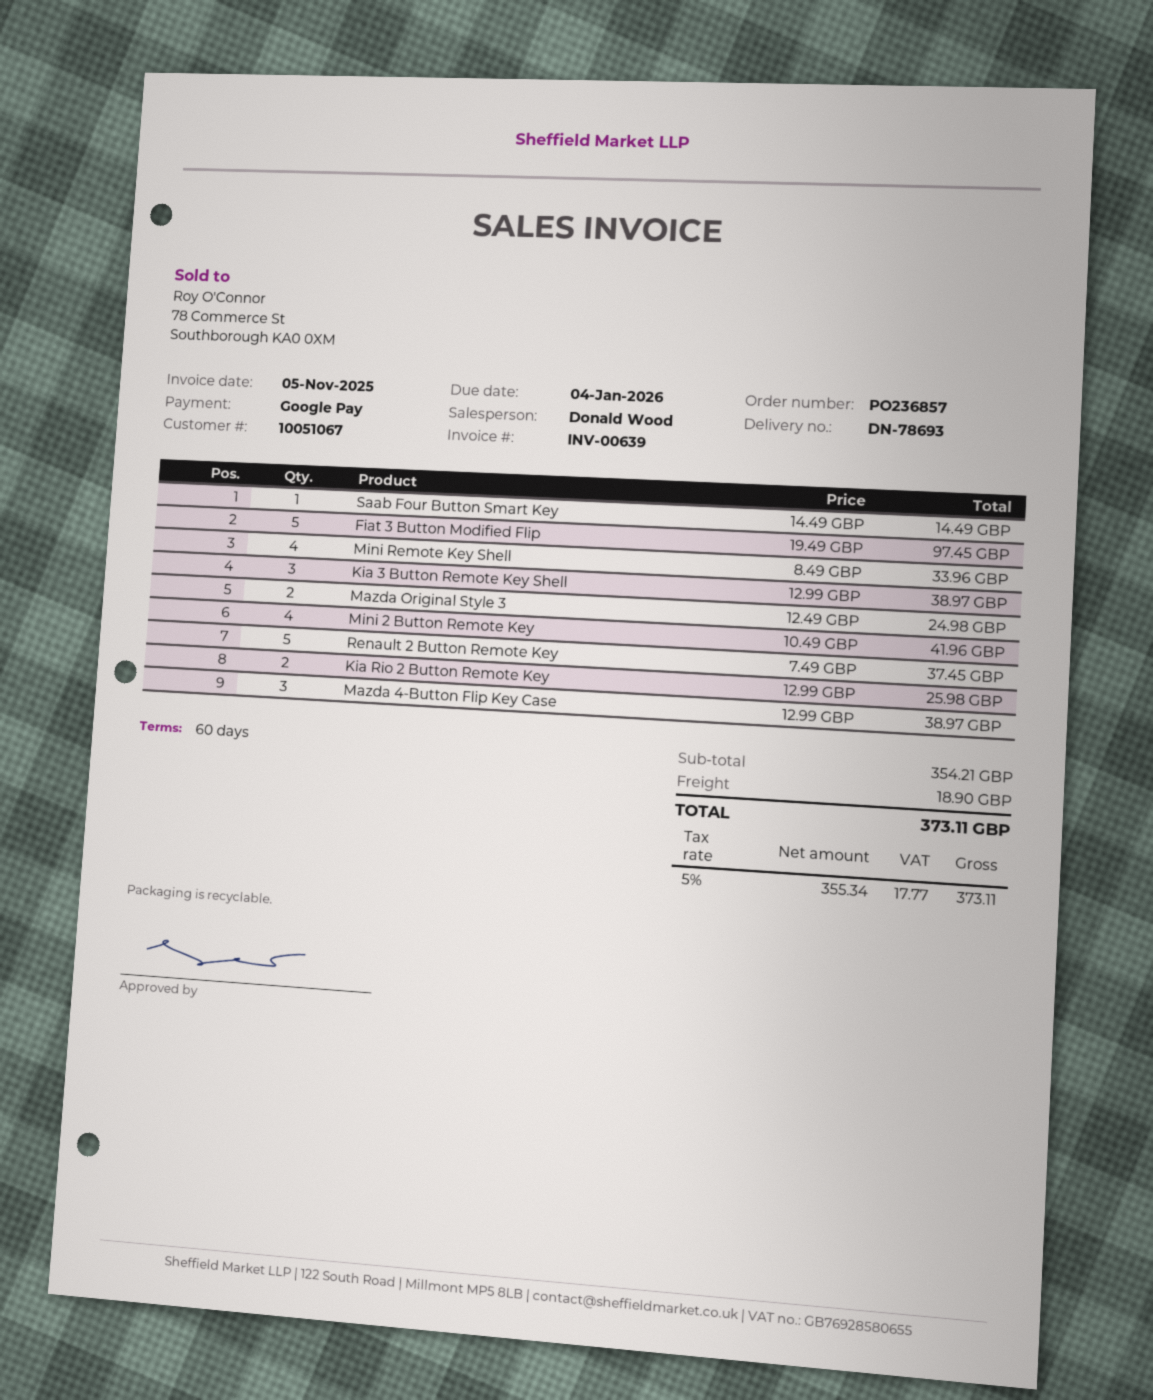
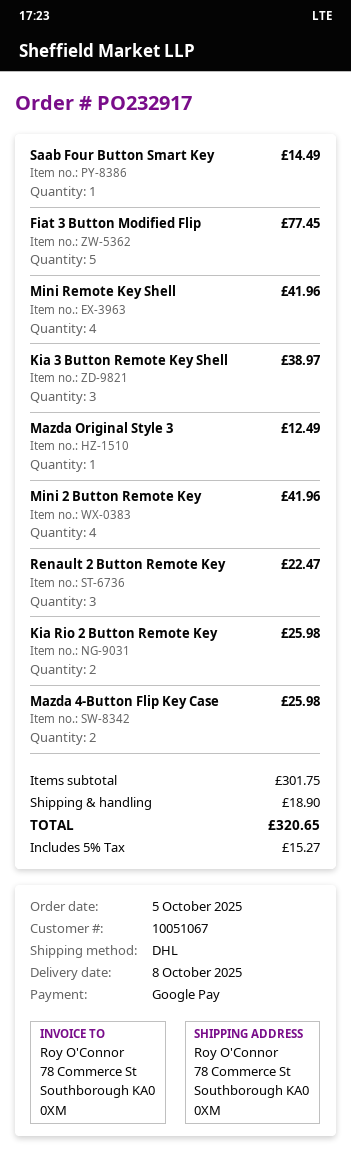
order number: PO236857 -> PO232917
Fiat 3 Button Modified Flip: 5 for 97.45 -> 5 for 77.45
Mini Remote Key Shell: 4 for 33.96 -> 4 for 41.96
Mazda Original Style 3: 2 for 24.98 -> 1 for 12.49
Renault 2 Button Remote Key: 5 for 37.45 -> 3 for 22.47
Mazda 4-Button Flip Key Case: 3 for 38.97 -> 2 for 25.98
subtotal: 354.21 -> 301.75
tax: 5% = 17.77 -> 5% = 15.27
total: 373.11 -> 320.65

